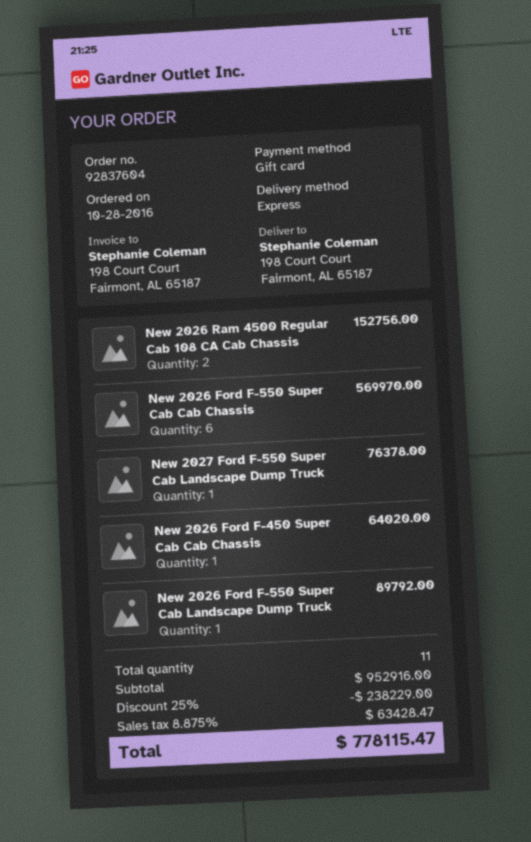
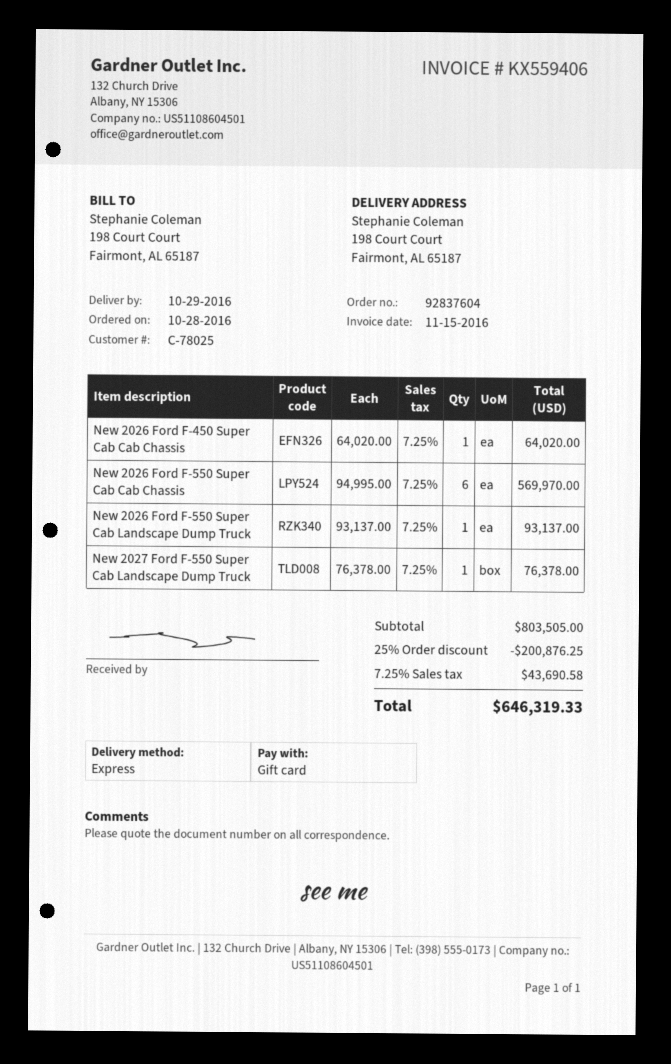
New 2026 Ram 4500 Regular Cab 108 CA Cab Chassis: 2 for 152756.00 -> none
New 2026 Ford F-550 Super Cab Landscape Dump Truck: 1 for 89792.00 -> 1 for 93137.00
subtotal: 952916.00 -> 803505.00
discount: 25% = 238229.00 -> 25% = 200876.25
tax: 8.875% = 63428.47 -> 7.25% = 43690.58
total: 778115.47 -> 646319.33

